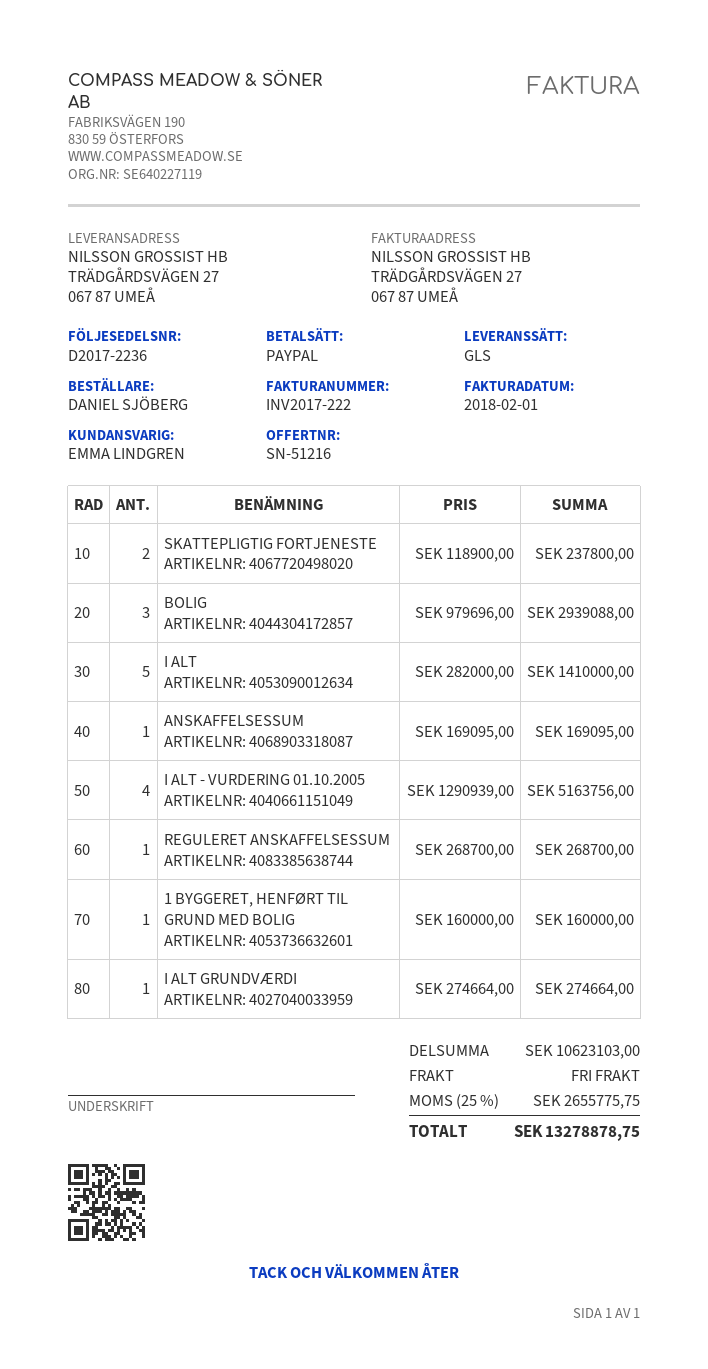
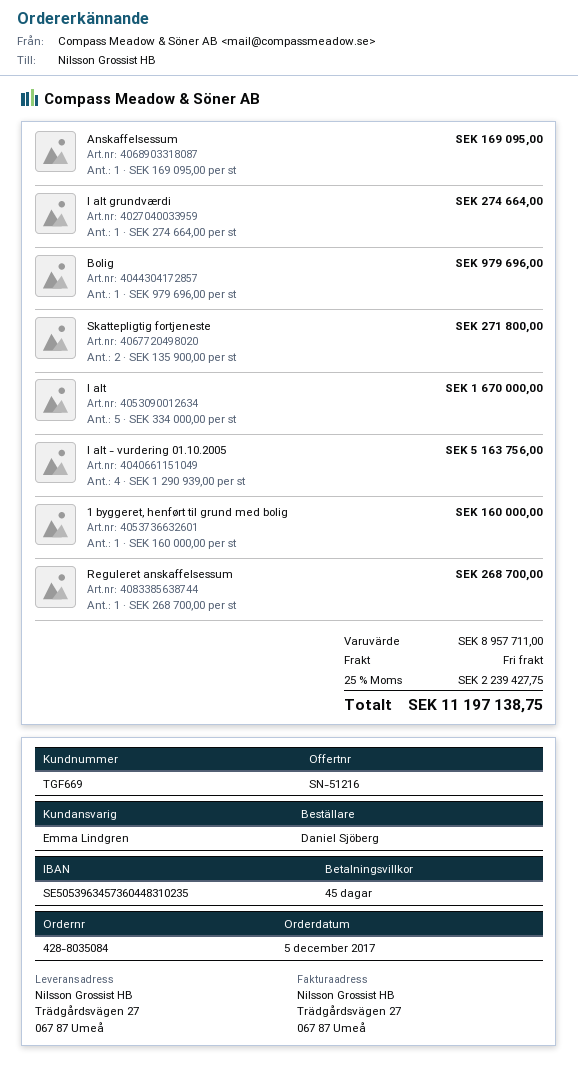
SKATTEPLIGTIG FORTJENESTE: 2 x 118900.00 = 237800.00 -> 2 x 135900.00 = 271800.00
BOLIG: 3 x 979696.00 = 2939088.00 -> 1 x 979696.00 = 979696.00
I ALT: 5 x 282000.00 = 1410000.00 -> 5 x 334000.00 = 1670000.00
subtotal: 10623103.00 -> 8957711.00
tax: 25% = 2655775.75 -> 25% = 2239427.75
total: 13278878.75 -> 11197138.75

